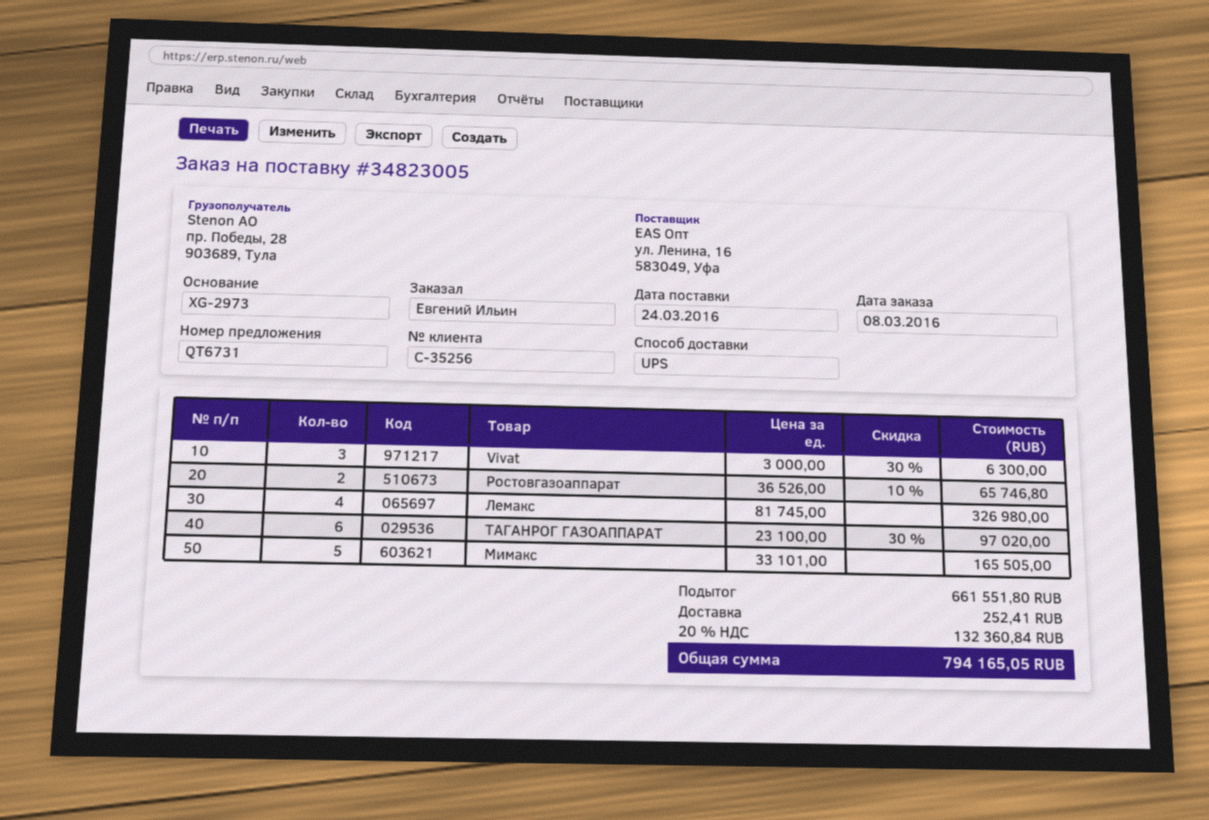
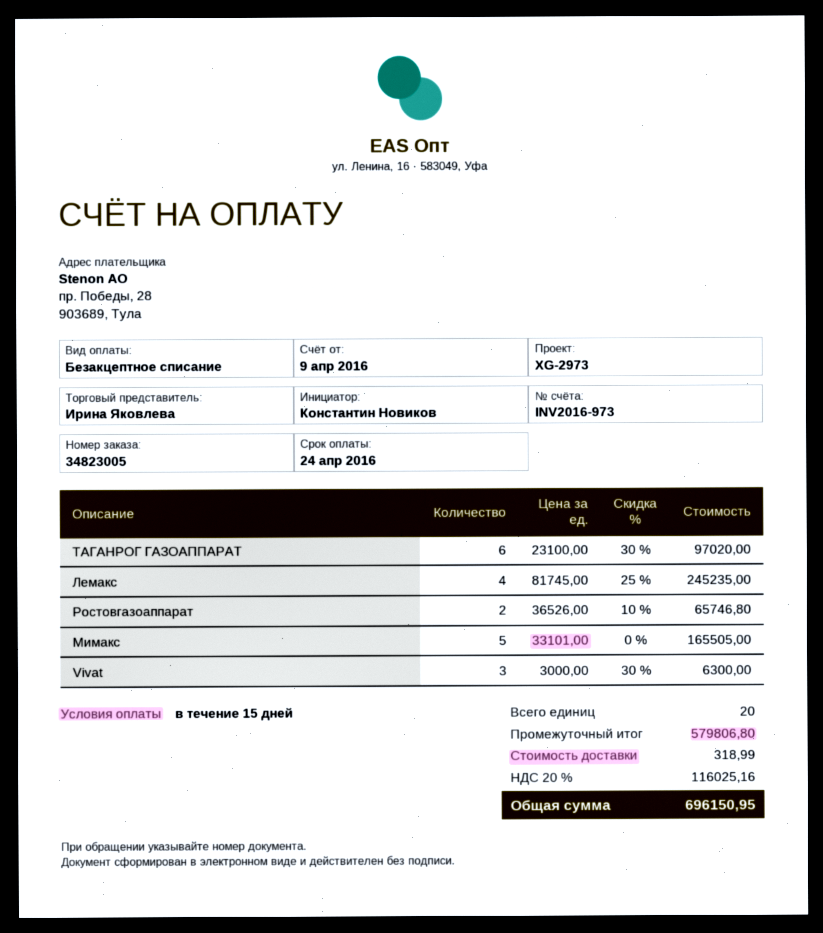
ordered by: Евгений Ильин -> Константин Новиков
Лемакс: 4 x 81745.00 = 326980.00 -> 4 x 81745.00 - 25% = 245235.00
subtotal: 661551.80 -> 579806.80
shipping: 252.41 -> 318.99
tax: 20% = 132360.84 -> 20% = 116025.16
total: 794165.05 -> 696150.95

